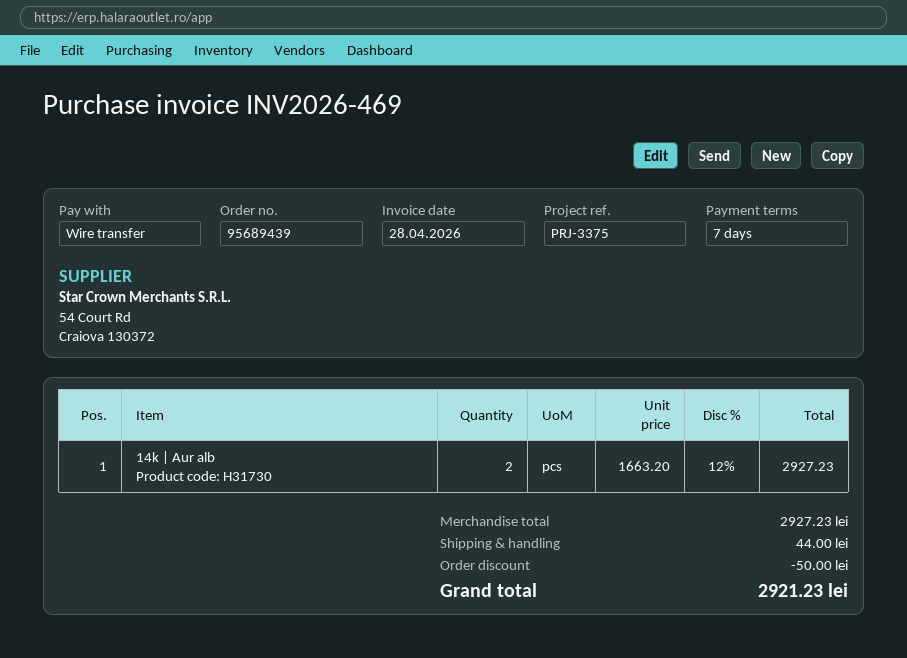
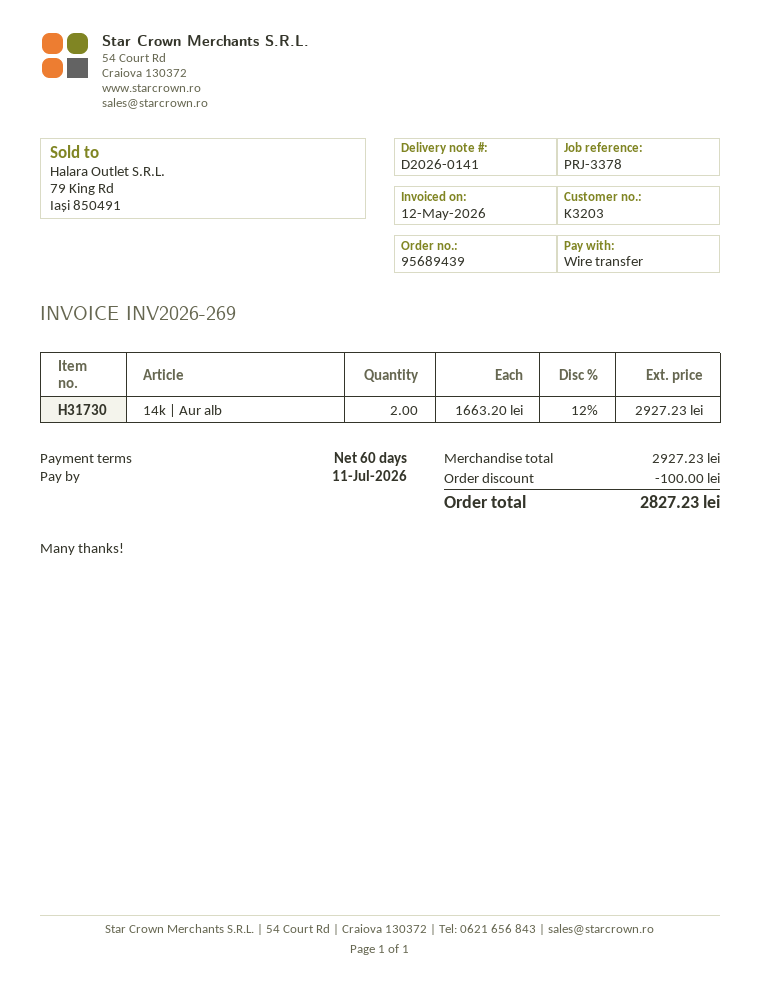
invoice number: INV2026-469 -> INV2026-269
invoice date: 2026-04-28 -> 2026-05-12
payment terms: 7 days -> 60 days
reference: PRJ-3375 -> PRJ-3378
discount: 50.00 -> 100.00
shipping: 44.00 -> none
total: 2921.23 -> 2827.23

